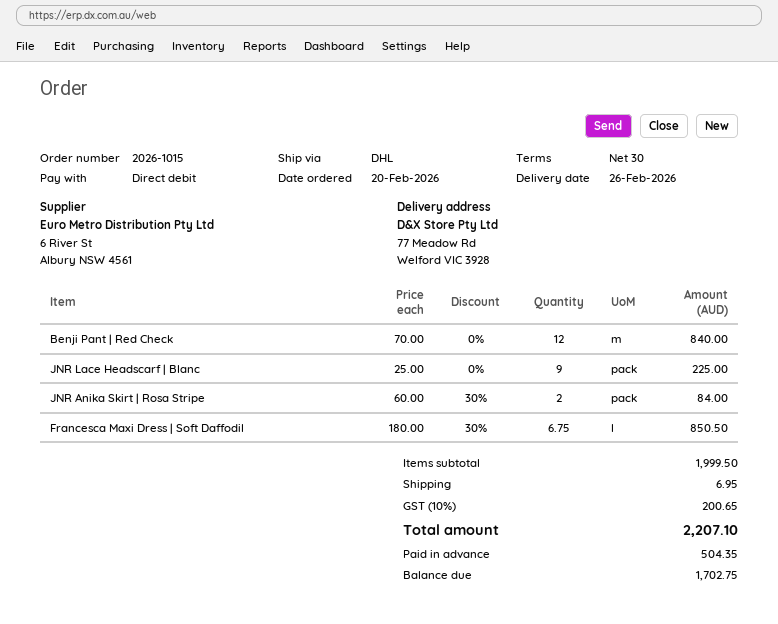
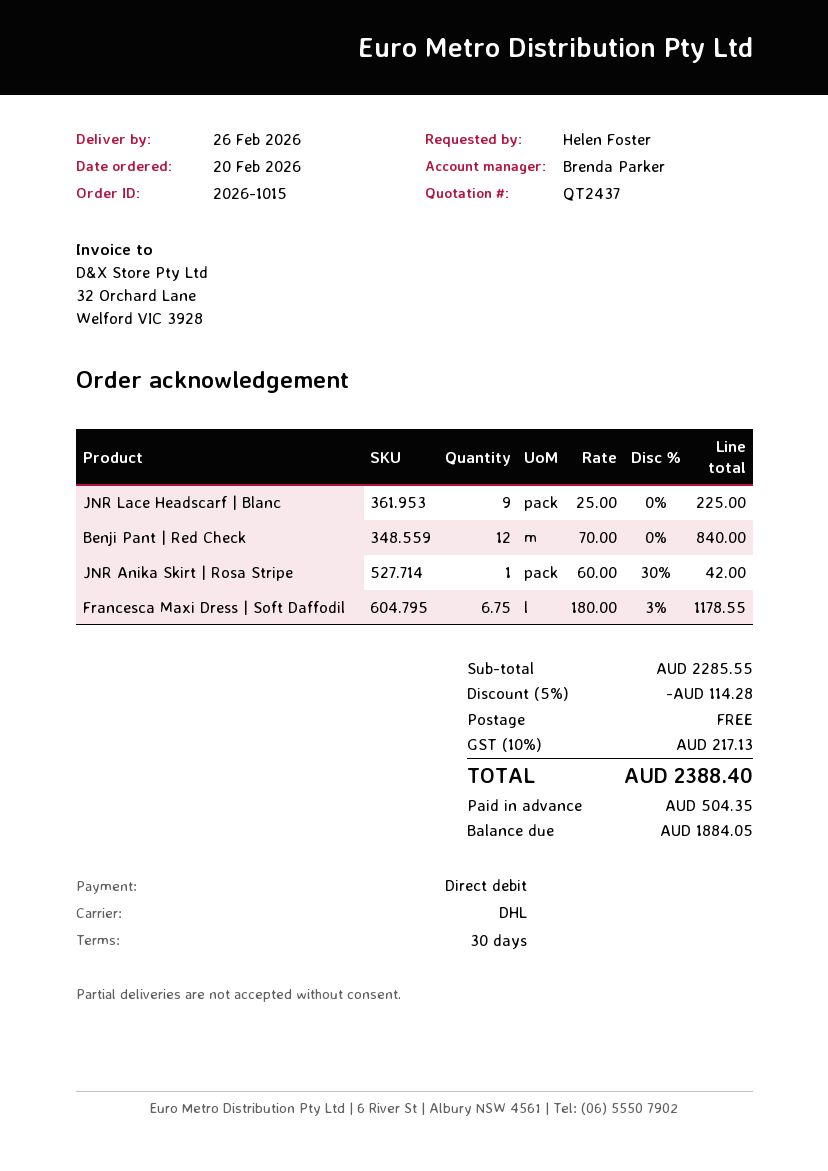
JNR Anika Skirt | Rosa Stripe: 2 x 60.00 - 30% = 84.00 -> 1 x 60.00 - 30% = 42.00
Francesca Maxi Dress | Soft Daffodil: 6.75 x 180.00 - 30% = 850.50 -> 6.75 x 180.00 - 3% = 1178.55
subtotal: 1999.50 -> 2285.55
discount: none -> 5% = 114.28
shipping: 6.95 -> 0.00
tax: 10% = 200.65 -> 10% = 217.13
total: 2207.10 -> 2388.40
balance: 1702.75 -> 1884.05

